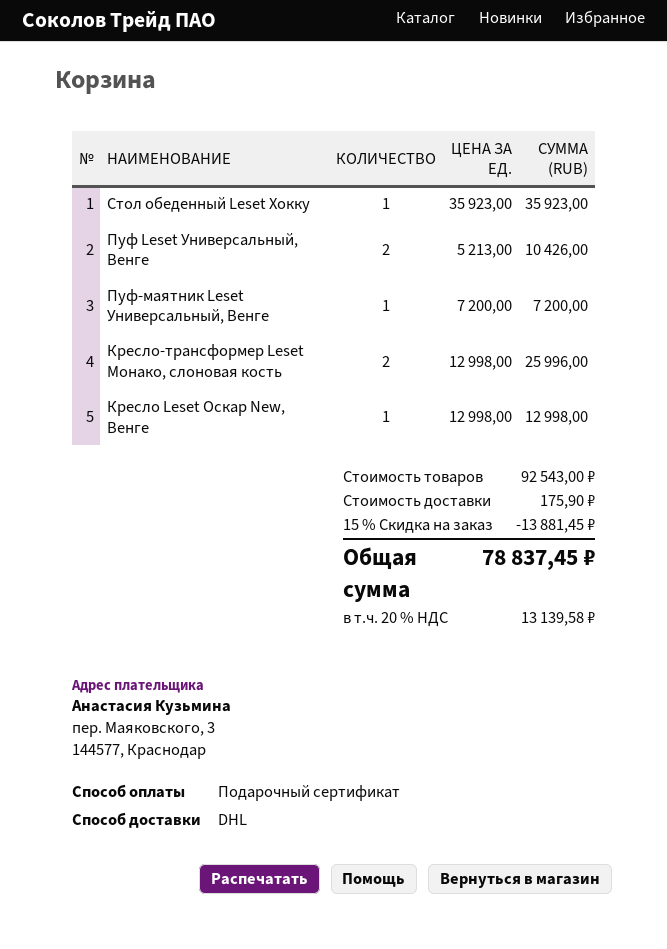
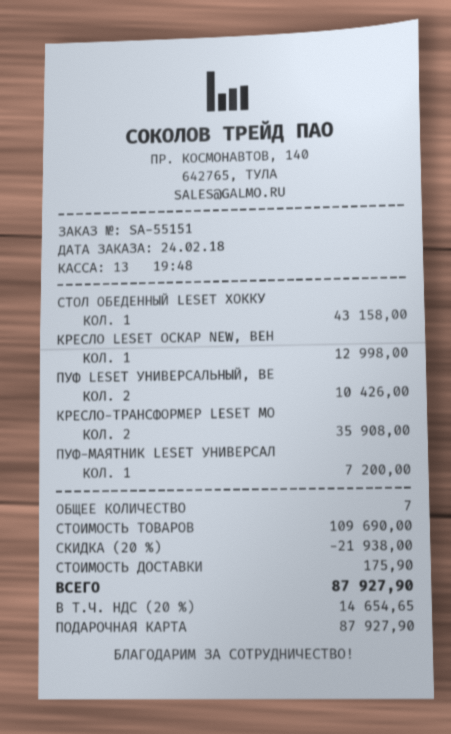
Стол обеденный Leset Хокку: 1 for 35923.00 -> 1 for 43158.00
Кресло-трансформер Leset Монако, слоновая кость: 2 for 25996.00 -> 2 for 35908.00
subtotal: 92543.00 -> 109690.00
discount: 15% = 13881.45 -> 20% = 21938.00
tax: 20% = 13139.58 -> 20% = 14654.65
total: 78837.45 -> 87927.90

